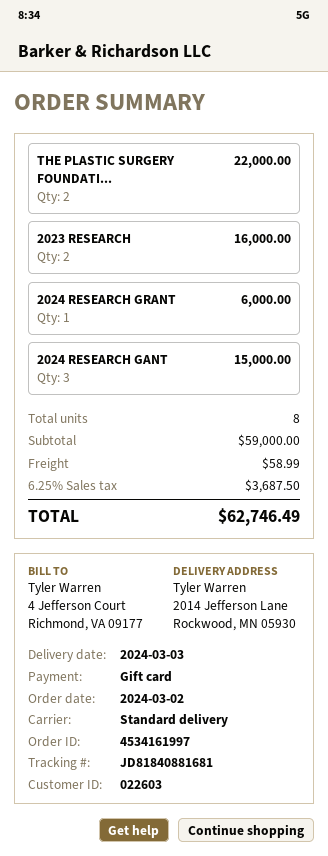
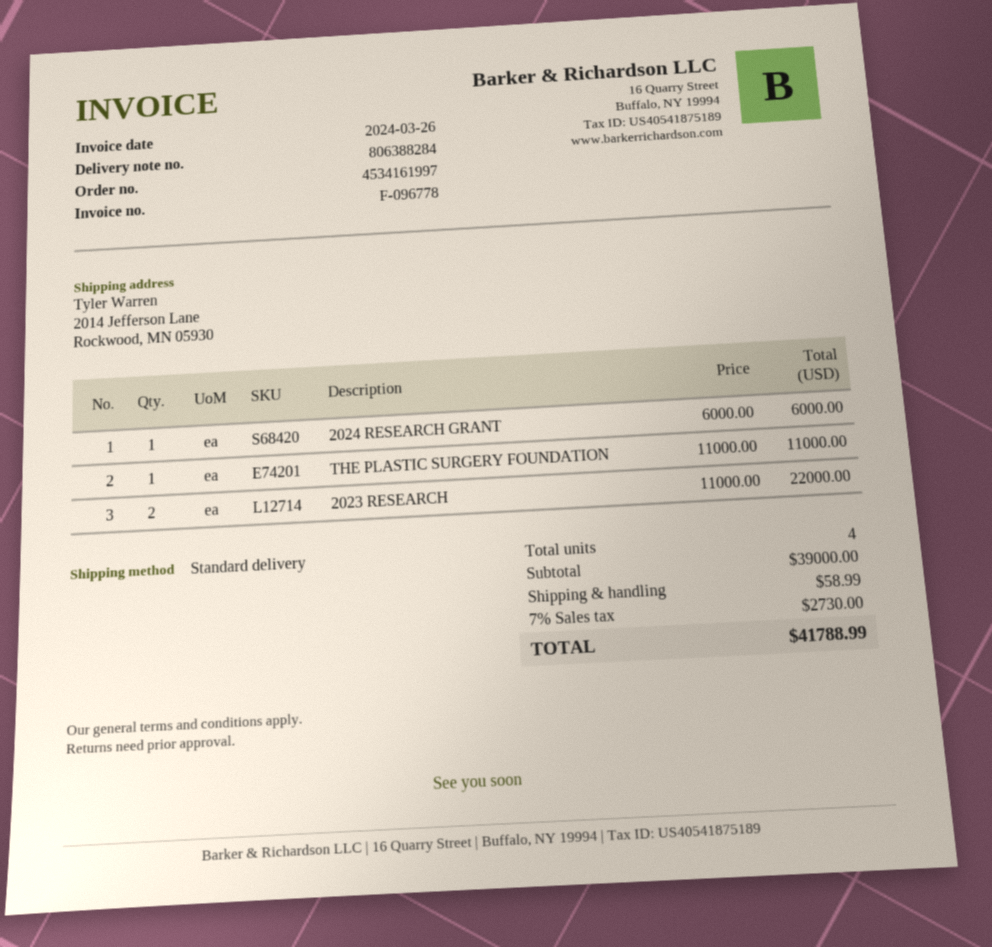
THE PLASTIC SURGERY FOUNDATI...: 2 for 22000.00 -> 1 for 11000.00
2023 RESEARCH: 2 for 16000.00 -> 2 for 22000.00
2024 RESEARCH GANT: 3 for 15000.00 -> none
total quantity: 8 -> 4
subtotal: 59000.00 -> 39000.00
tax: 6.25% = 3687.50 -> 7% = 2730.00
total: 62746.49 -> 41788.99

